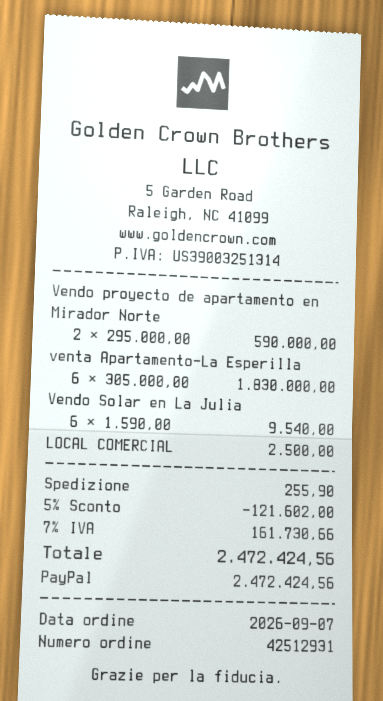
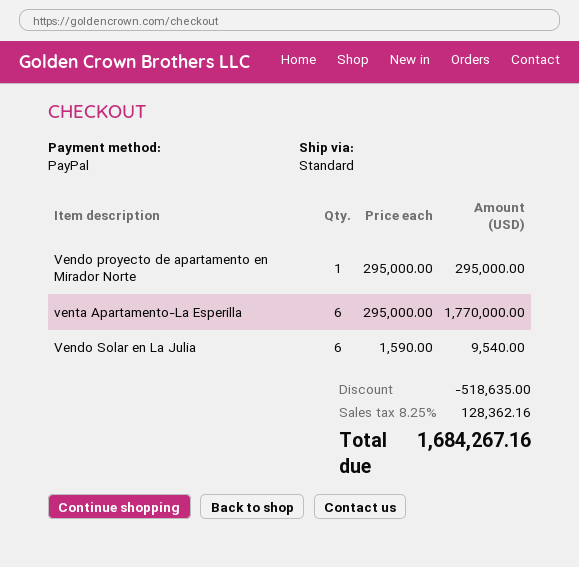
Vendo proyecto de apartamento en Mirador Norte: 2 x 295000.00 = 590000.00 -> 1 x 295000.00 = 295000.00
venta Apartamento-La Esperilla: 6 x 305000.00 = 1830000.00 -> 6 x 295000.00 = 1770000.00
LOCAL COMERCIAL: 1 x 2500.00 = 2500.00 -> none
discount: 121602.00 -> 518635.00
shipping: 255.90 -> none
tax: 7% = 161730.66 -> 8.25% = 128362.16
total: 2472424.56 -> 1684267.16

